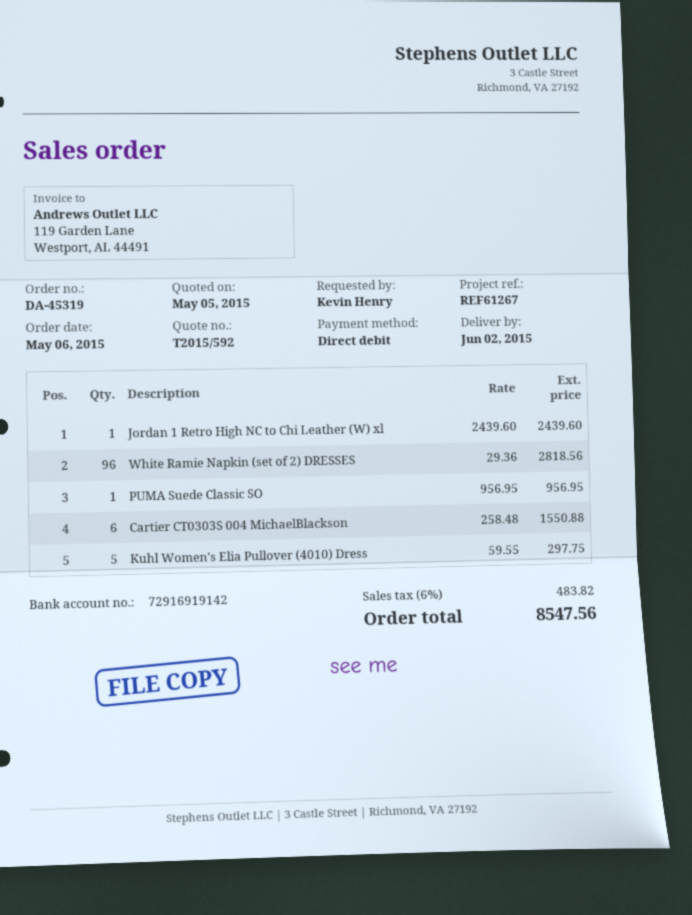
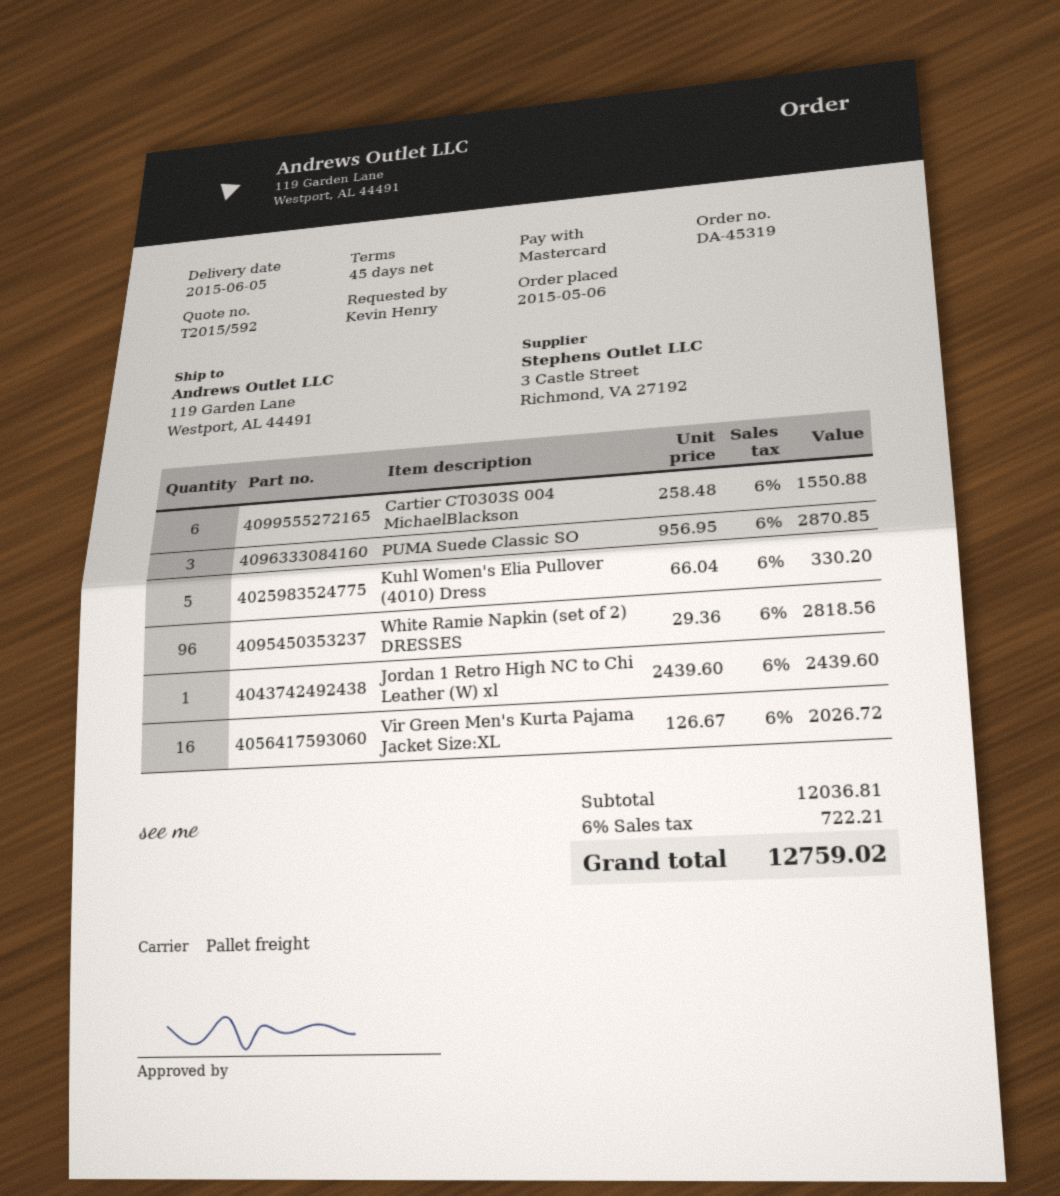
delivery date: 2015-06-02 -> 2015-06-05
payment method: direct debit -> Mastercard
PUMA Suede Classic SO: 1 x 956.95 = 956.95 -> 3 x 956.95 = 2870.85
Kuhl Women's Elia Pullover (4010) Dress: 5 x 59.55 = 297.75 -> 5 x 66.04 = 330.20
Vir Green Men's Kurta Pajama Jacket Size:XL: none -> 16 x 126.67 = 2026.72
tax: 6% = 483.82 -> 6% = 722.21
total: 8547.56 -> 12759.02

